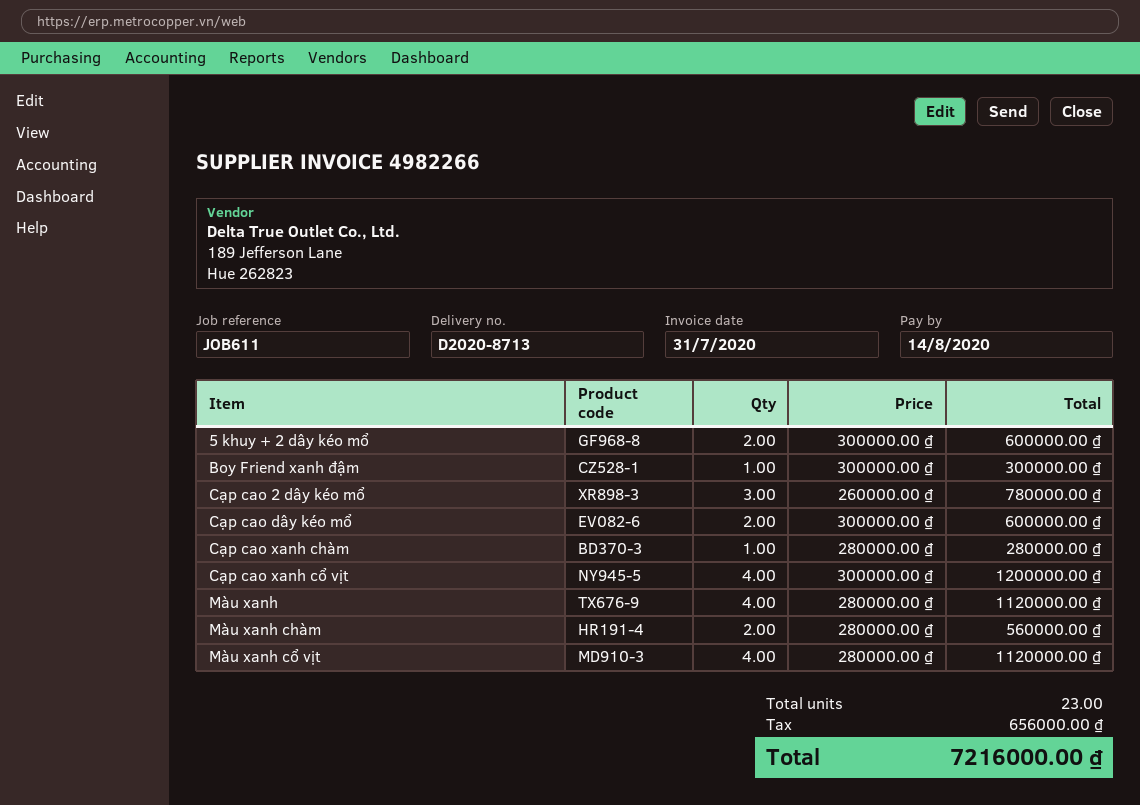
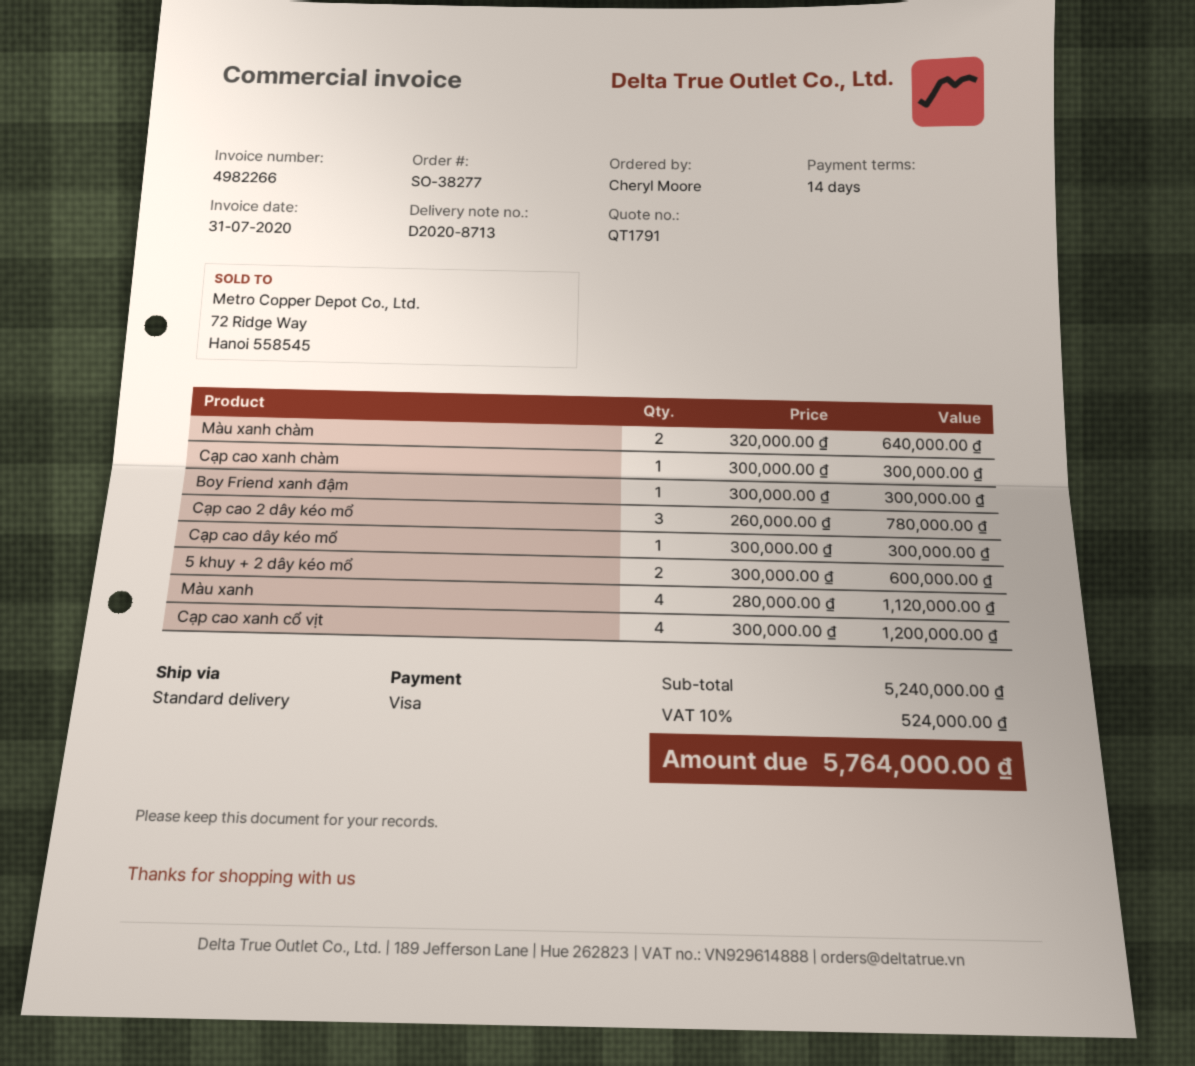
Cạp cao dây kéo mổ: 2 x 300000.00 = 600000.00 -> 1 x 300000.00 = 300000.00
Cạp cao xanh chàm: 1 x 280000.00 = 280000.00 -> 1 x 300000.00 = 300000.00
Màu xanh chàm: 2 x 280000.00 = 560000.00 -> 2 x 320000.00 = 640000.00
Màu xanh cổ vịt: 4 x 280000.00 = 1120000.00 -> none
tax: 656000.00 -> 524000.00
total: 7216000.00 -> 5764000.00

